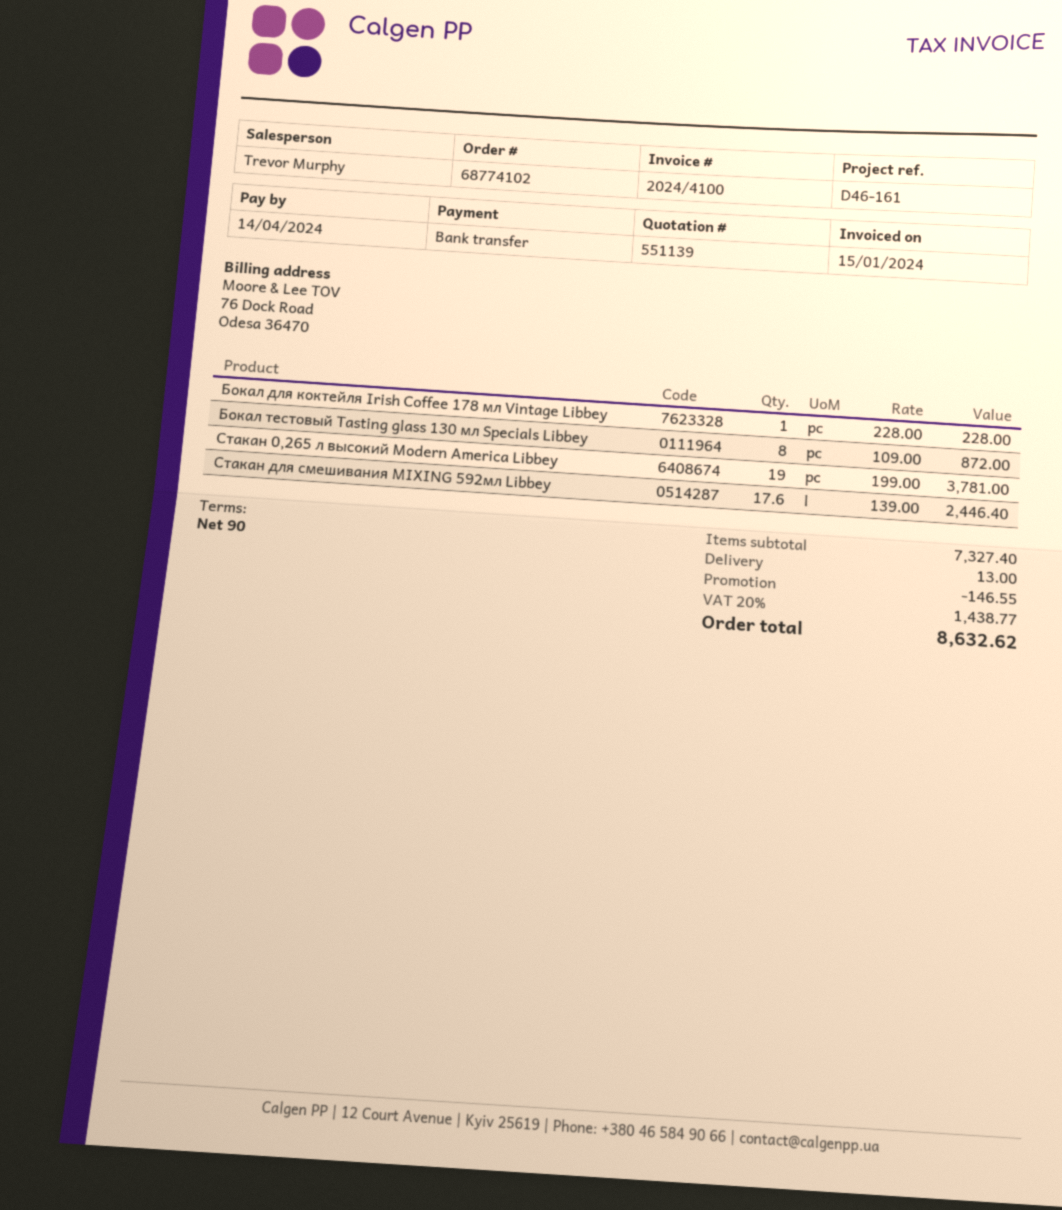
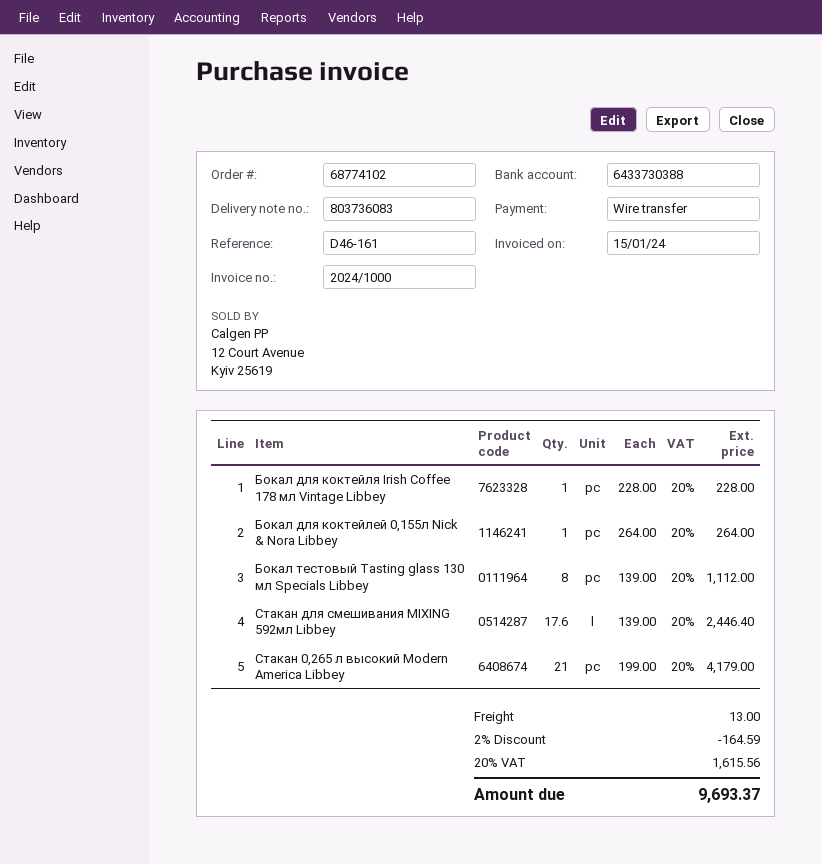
invoice number: 2024/4100 -> 2024/1000
Бокал тестовый Tasting glass 130 мл Specials Libbey: 8 x 109.00 = 872.00 -> 8 x 139.00 = 1112.00
Стакан 0,265 л высокий Modern America Libbey: 19 x 199.00 = 3781.00 -> 21 x 199.00 = 4179.00
Бокал для коктейлей 0,155л Nick & Nora Libbey: none -> 1 x 264.00 = 264.00
discount: 146.55 -> 164.59
tax: 20% = 1438.77 -> 20% = 1615.56
total: 8632.62 -> 9693.37

